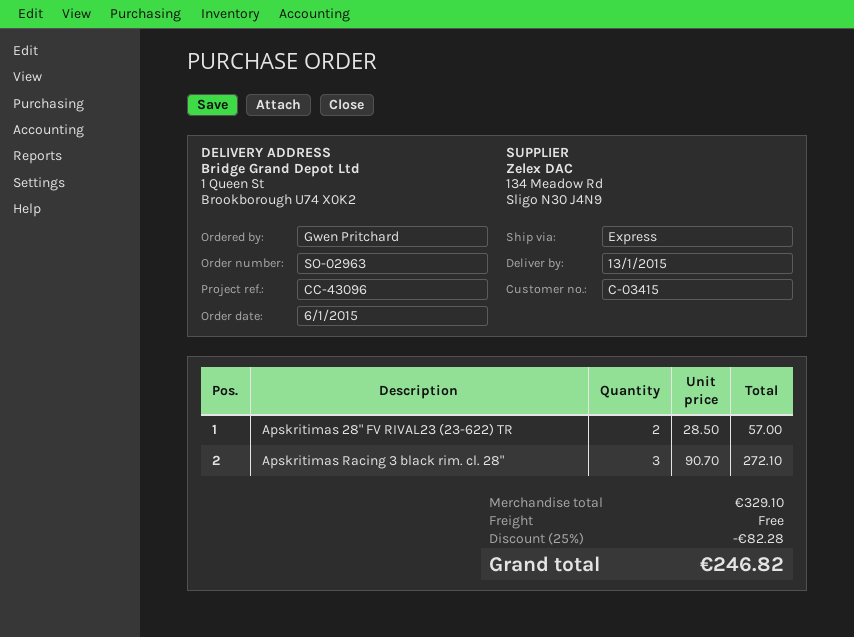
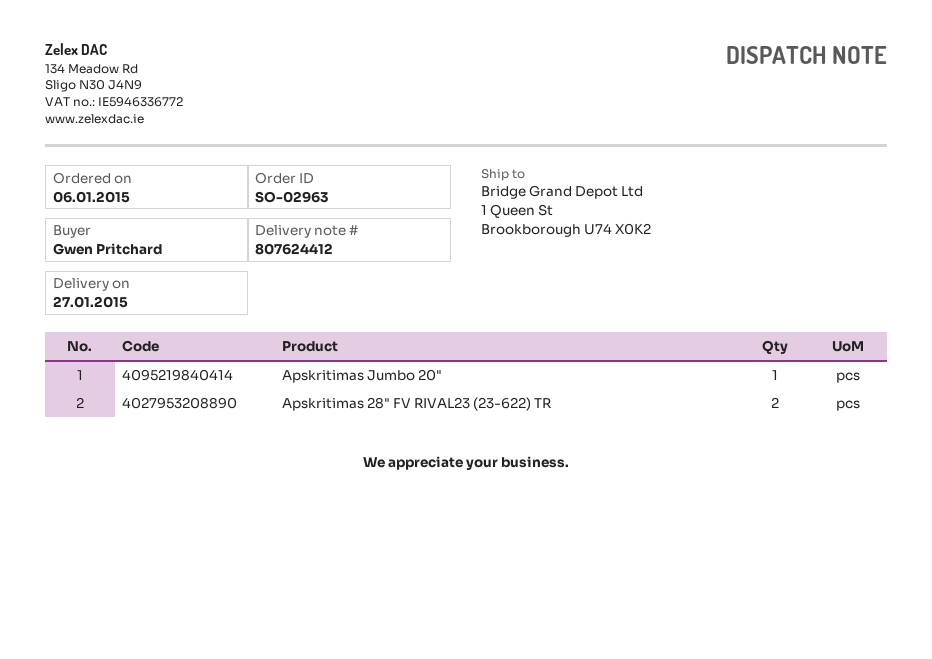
delivery date: 2015-01-13 -> 2015-01-27
Apskritimas Racing 3 black rim. cl. 28": 3 -> none
Apskritimas Jumbo 20": none -> 1

